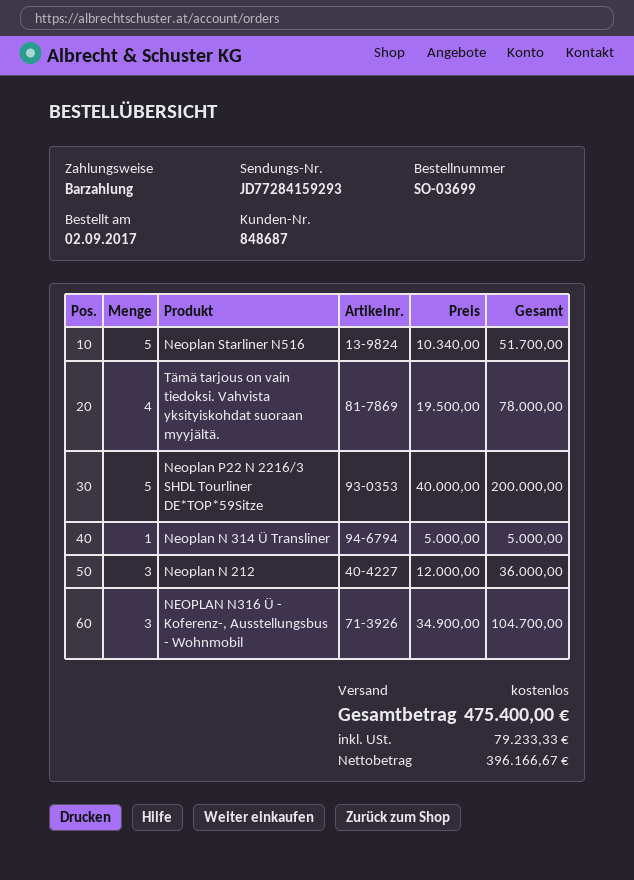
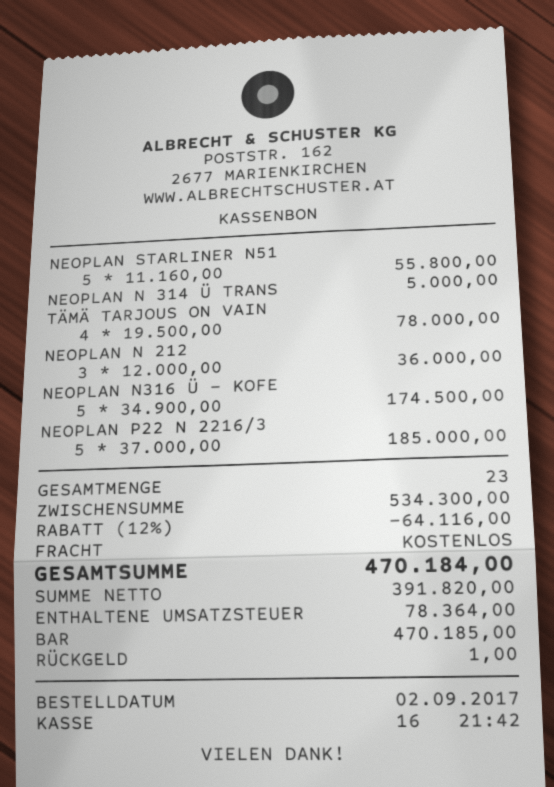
Neoplan Starliner N516: 5 x 10340.00 = 51700.00 -> 5 x 11160.00 = 55800.00
Neoplan P22 N 2216/3 SHDL Tourliner DE*TOP*59Sitze: 5 x 40000.00 = 200000.00 -> 5 x 37000.00 = 185000.00
NEOPLAN N316 Ü - Koferenz-, Ausstellungsbus - Wohnmobil: 3 x 34900.00 = 104700.00 -> 5 x 34900.00 = 174500.00
discount: none -> 12% = 64116.00
net: 396166.67 -> 391820.00
tax: 79233.33 -> 78364.00
total: 475400.00 -> 470184.00

